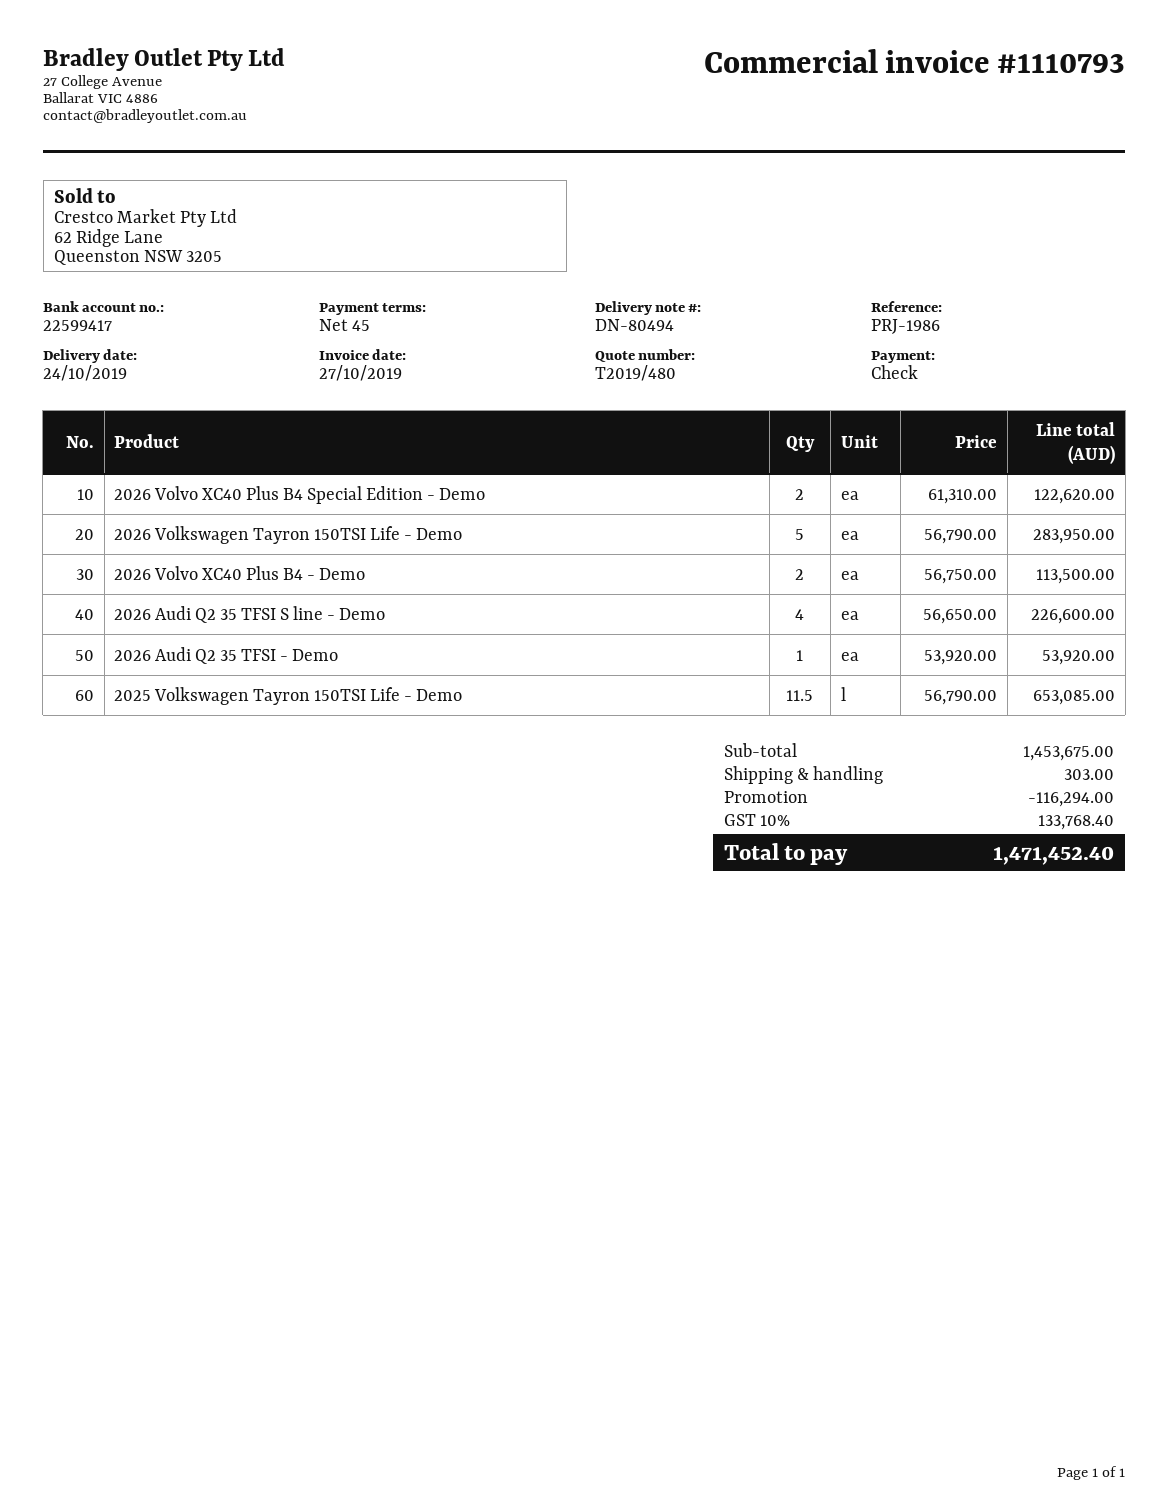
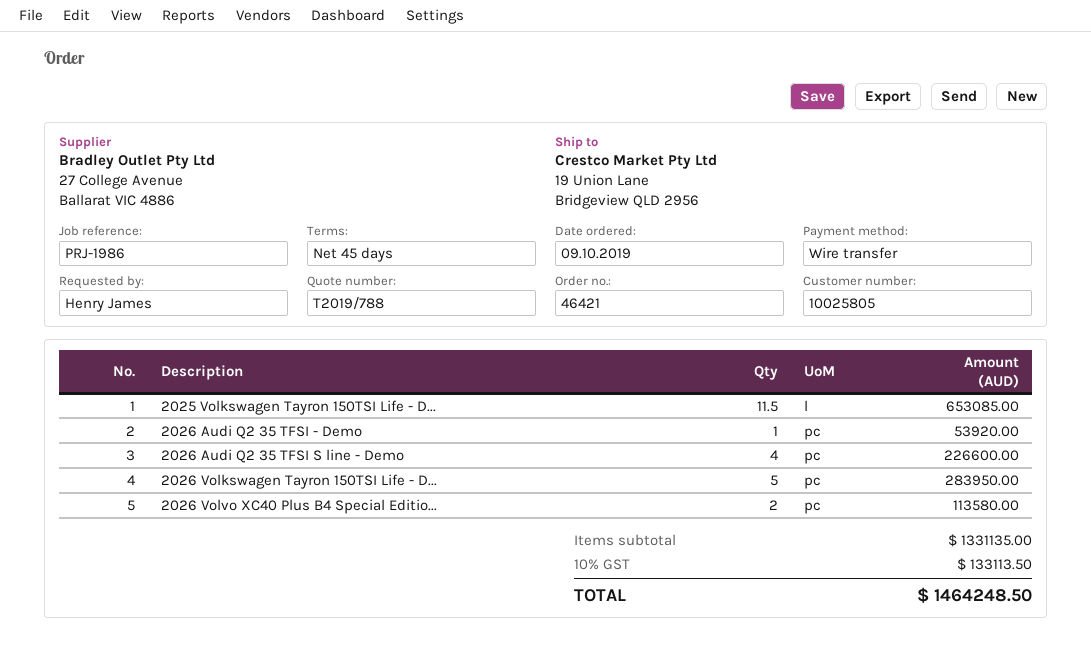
quote number: T2019/480 -> T2019/788
payment method: cheque -> bank transfer
2026 Volvo XC40 Plus B4 Special Edition - Demo: 2 for 122620.00 -> 2 for 113580.00
2026 Volvo XC40 Plus B4 - Demo: 2 for 113500.00 -> none
subtotal: 1453675.00 -> 1331135.00
discount: 116294.00 -> none
shipping: 303.00 -> none
tax: 10% = 133768.40 -> 10% = 133113.50
total: 1471452.40 -> 1464248.50

